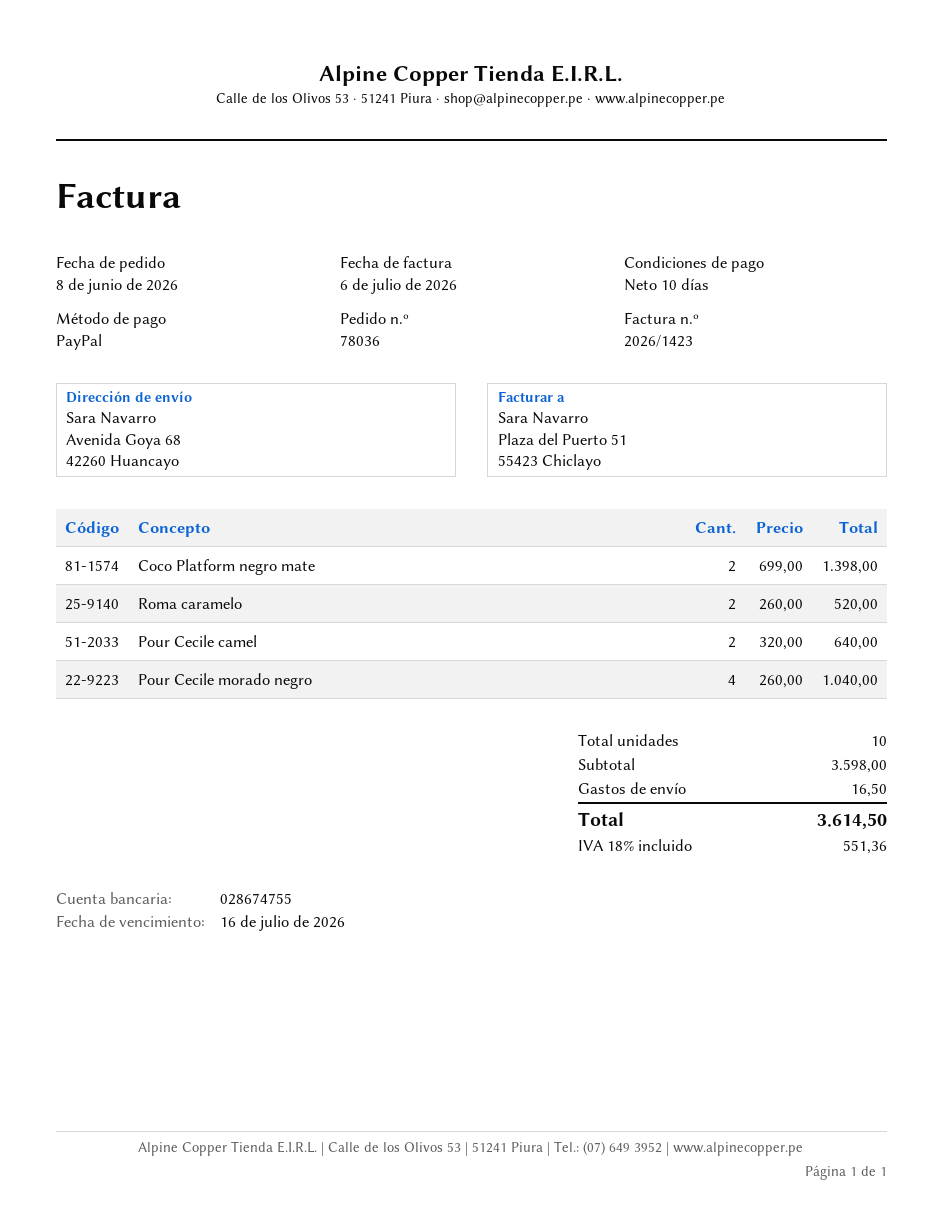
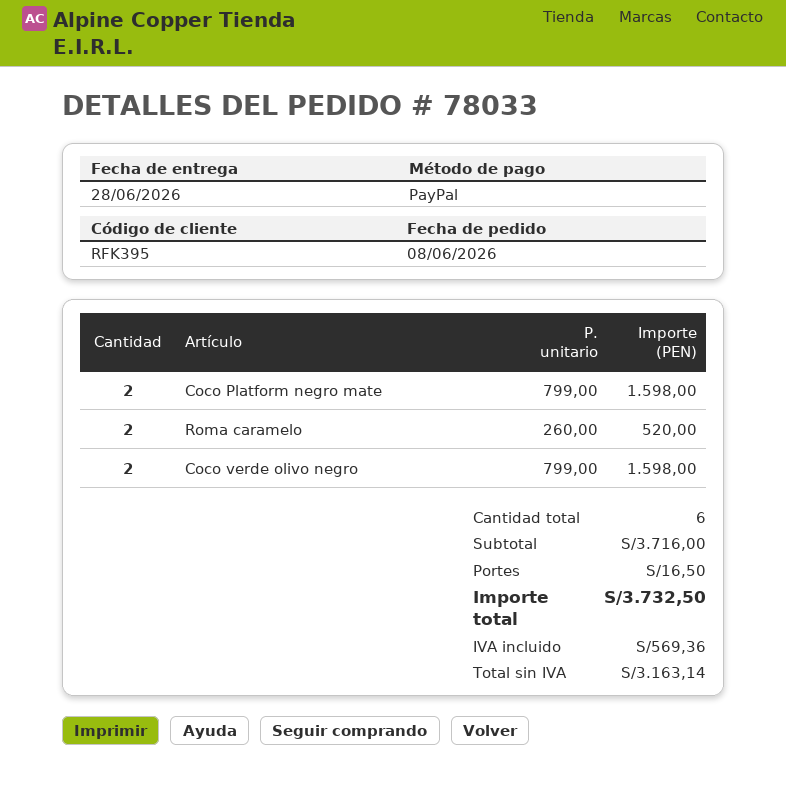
order number: 78036 -> 78033
Coco Platform negro mate: 2 x 699.00 = 1398.00 -> 2 x 799.00 = 1598.00
Pour Cecile camel: 2 x 320.00 = 640.00 -> none
Pour Cecile morado negro: 4 x 260.00 = 1040.00 -> none
Coco verde olivo negro: none -> 2 x 799.00 = 1598.00
total quantity: 10 -> 6
subtotal: 3598.00 -> 3716.00
tax: 551.36 -> 569.36
total: 3614.50 -> 3732.50

